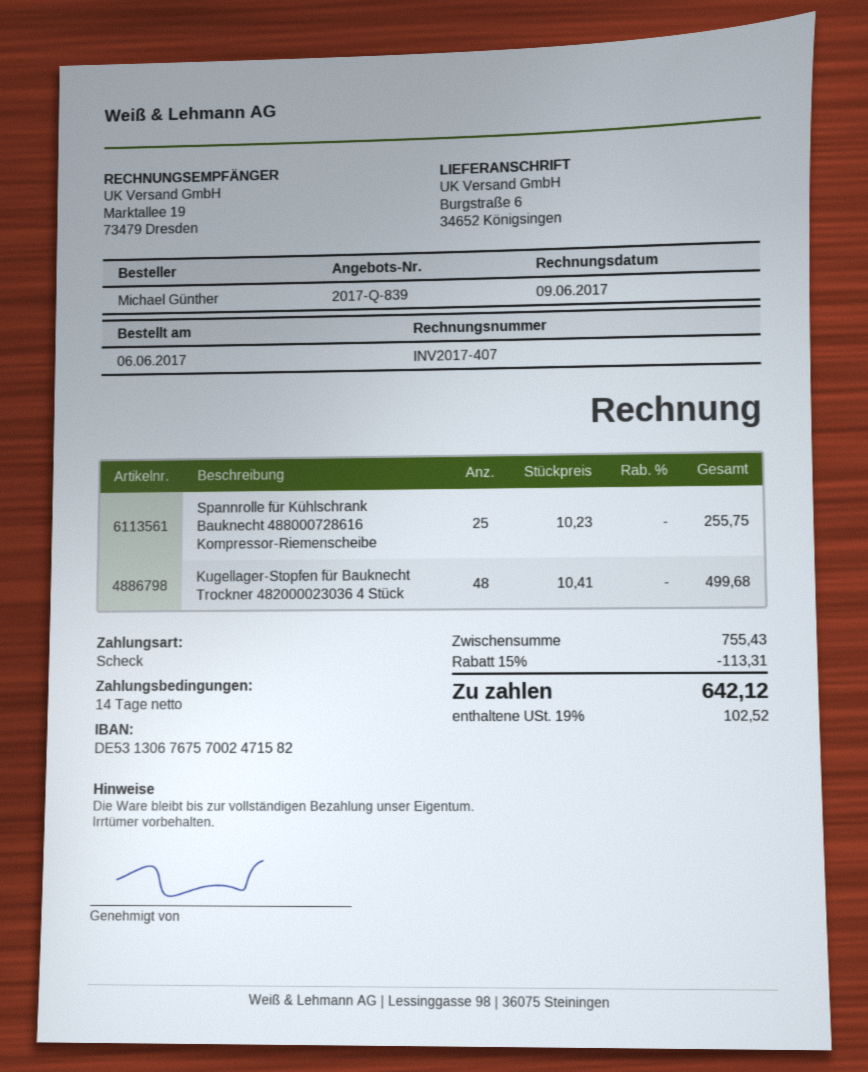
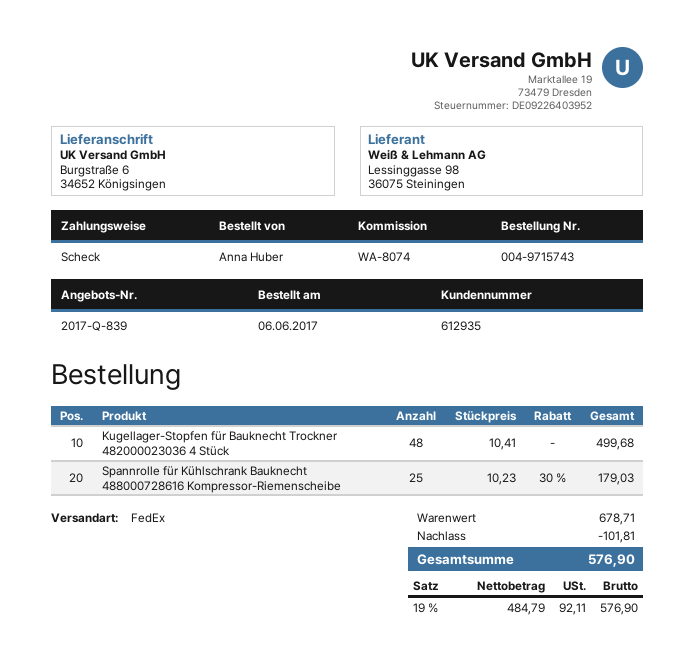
ordered by: Michael Günther -> Anna Huber
Spannrolle für Kühlschrank Bauknecht 488000728616 Kompressor-Riemenscheibe: 25 x 10.23 = 255.75 -> 25 x 10.23 - 30% = 179.03
subtotal: 755.43 -> 678.71
discount: 113.31 -> 101.81
tax: 19% = 102.52 -> 19% = 92.11
total: 642.12 -> 576.90

